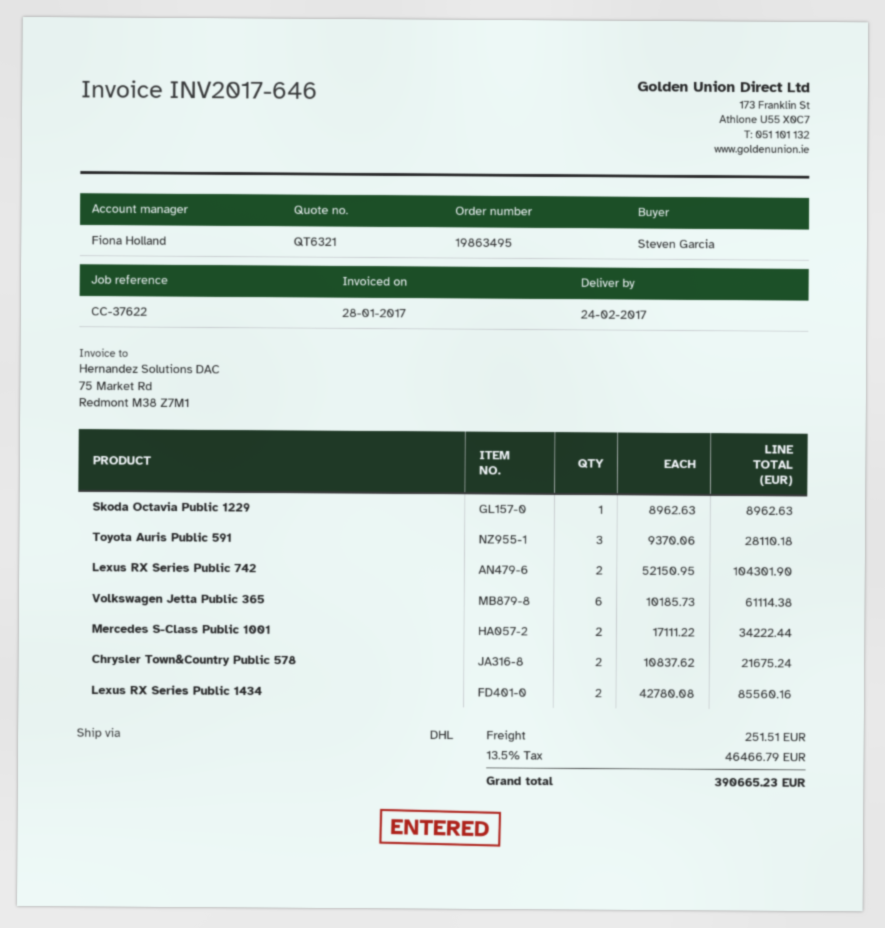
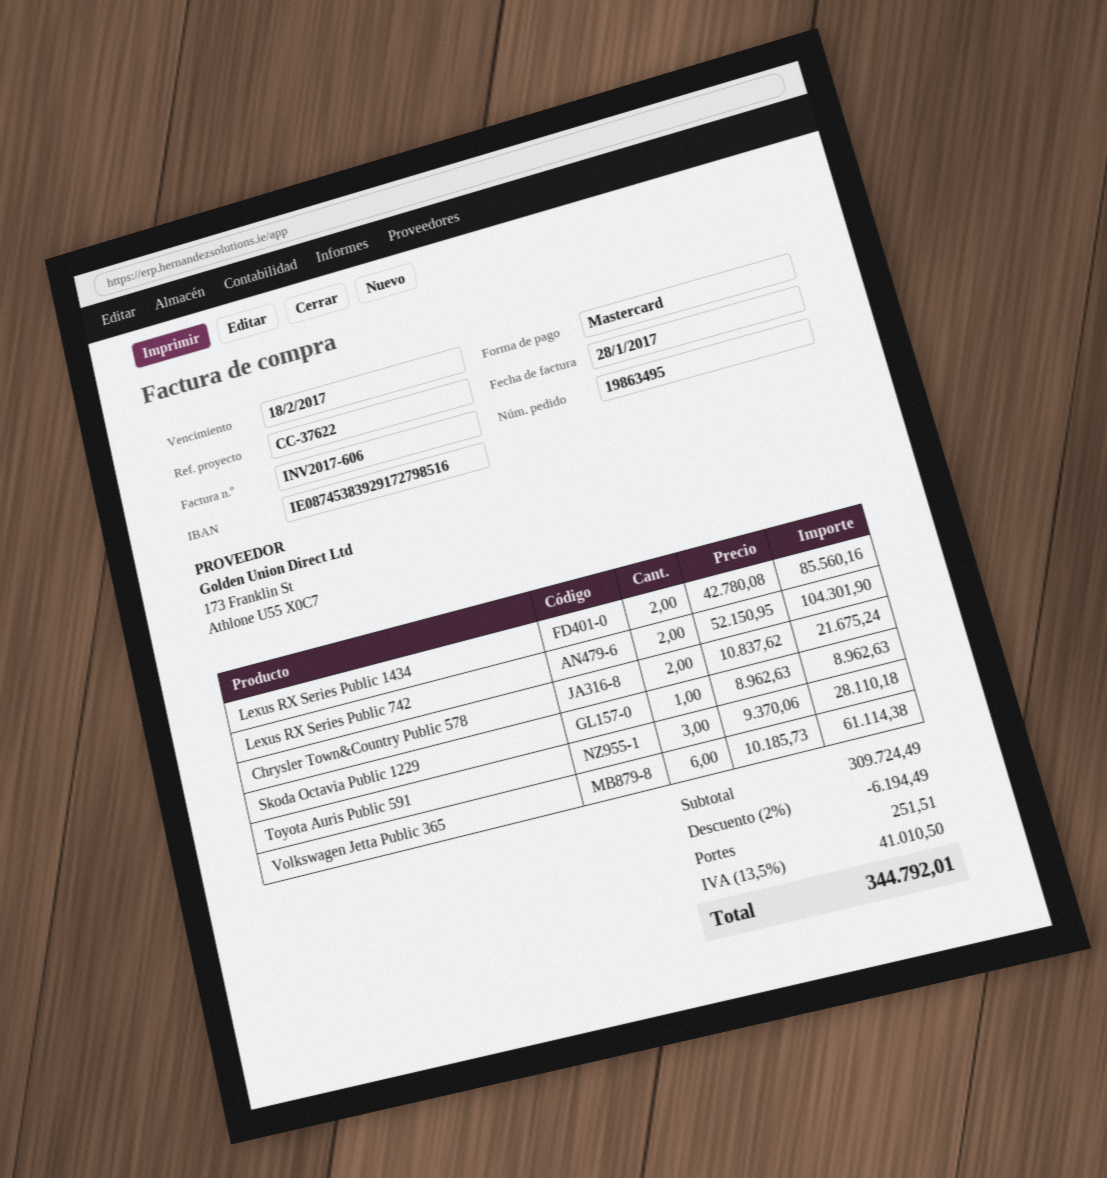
invoice number: INV2017-646 -> INV2017-606
Mercedes S-Class Public 1001: 2 x 17111.22 = 34222.44 -> none
discount: none -> 2% = 6194.49
tax: 13.5% = 46466.79 -> 13.5% = 41010.50
total: 390665.23 -> 344792.01

